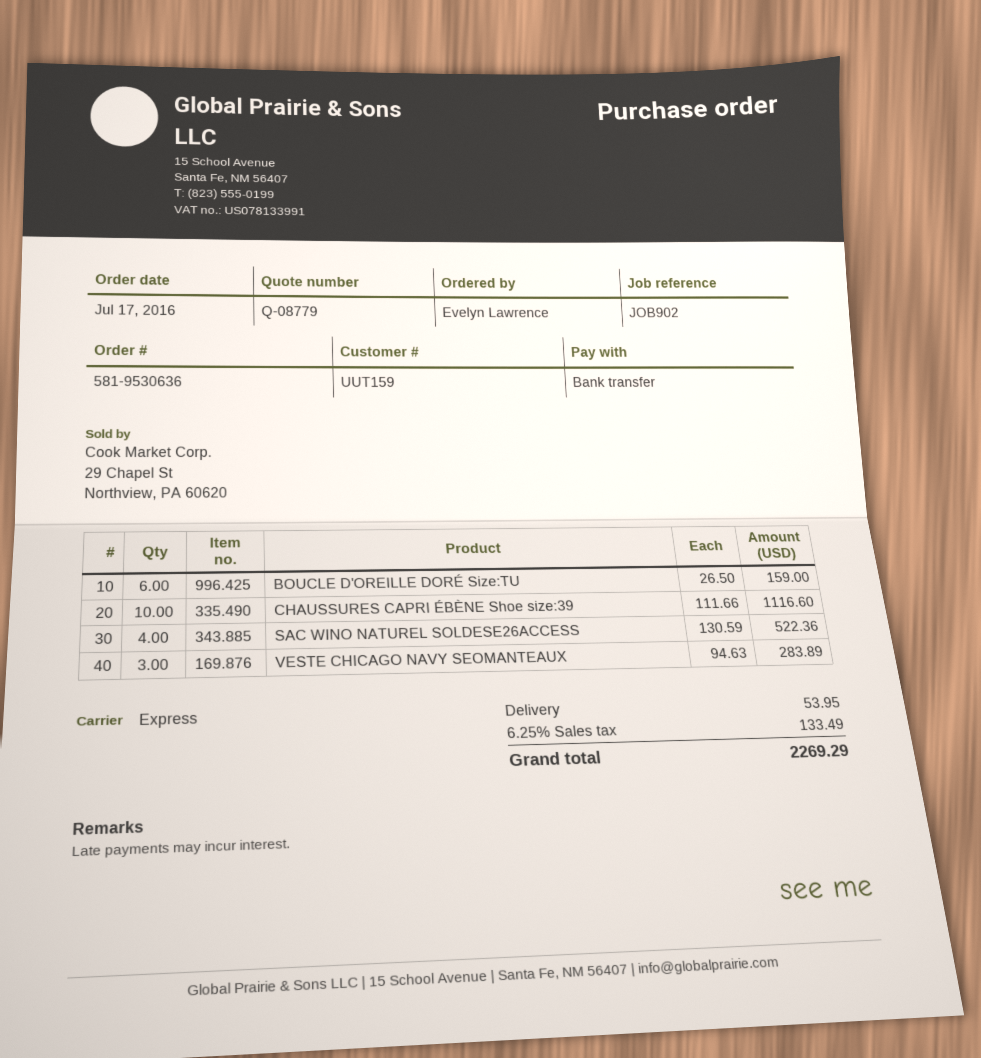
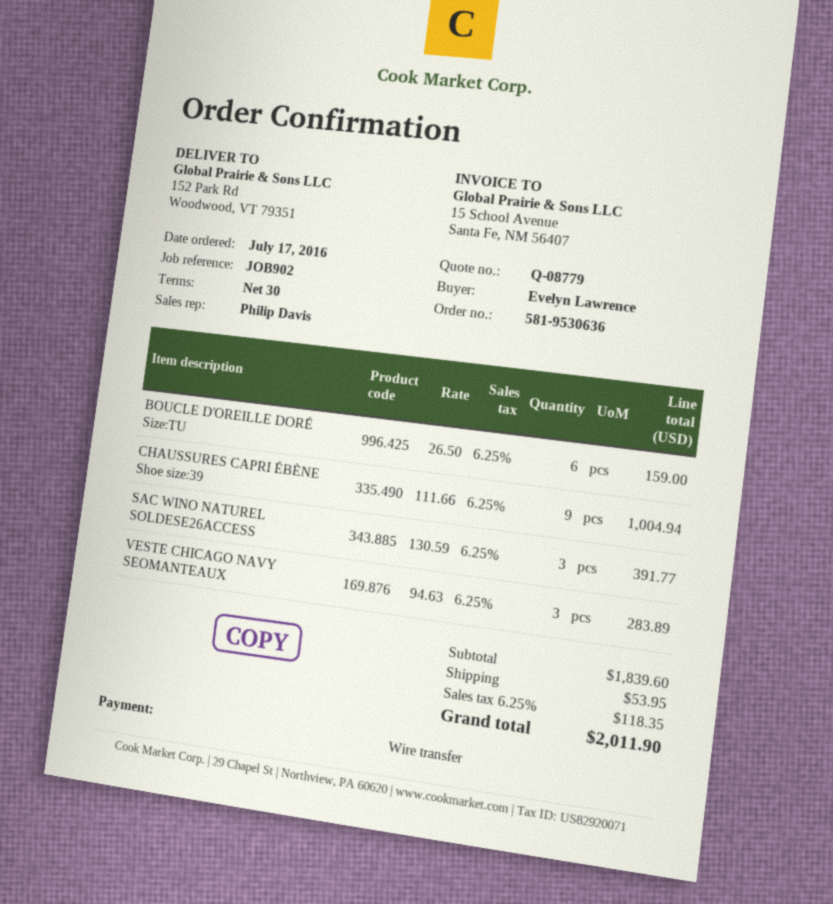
CHAUSSURES CAPRI ÉBÈNE Shoe size:39: 10 x 111.66 = 1116.60 -> 9 x 111.66 = 1004.94
SAC WINO NATUREL SOLDESE26ACCESS: 4 x 130.59 = 522.36 -> 3 x 130.59 = 391.77
tax: 6.25% = 133.49 -> 6.25% = 118.35
total: 2269.29 -> 2011.90

